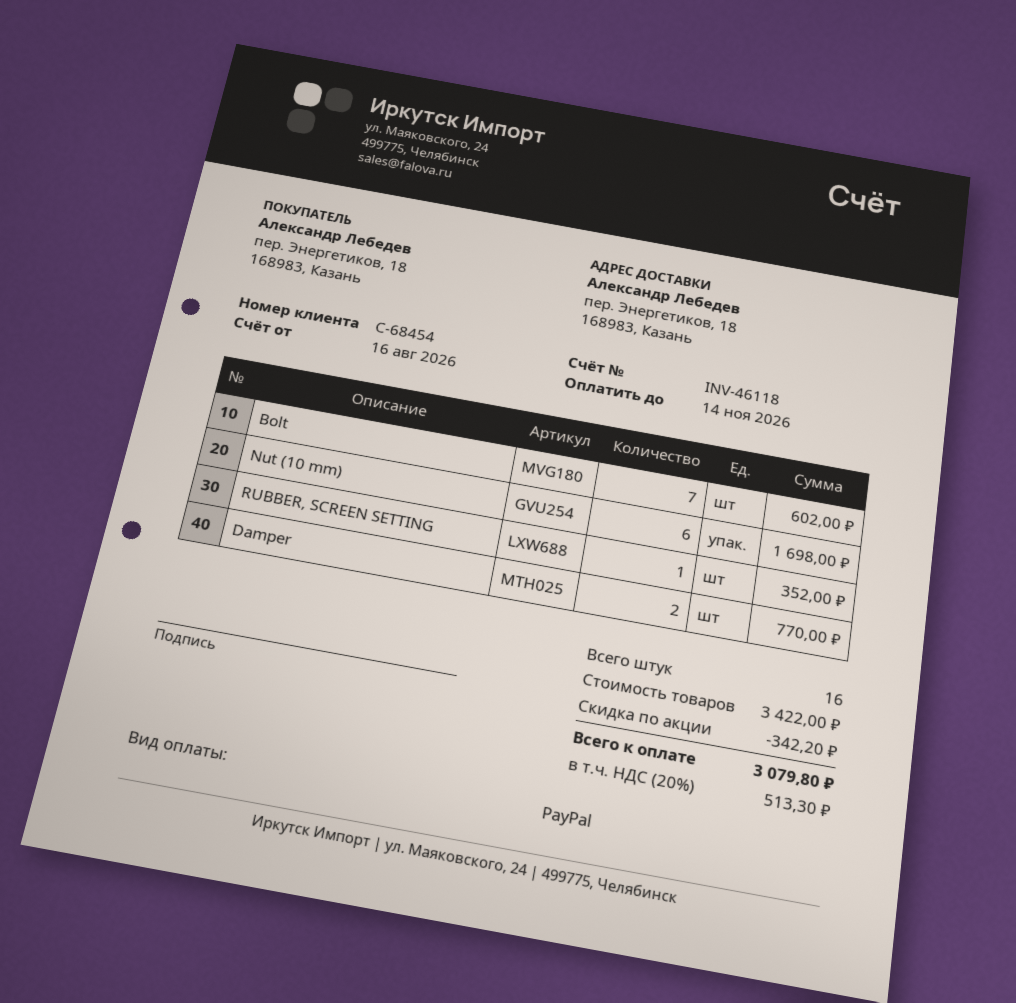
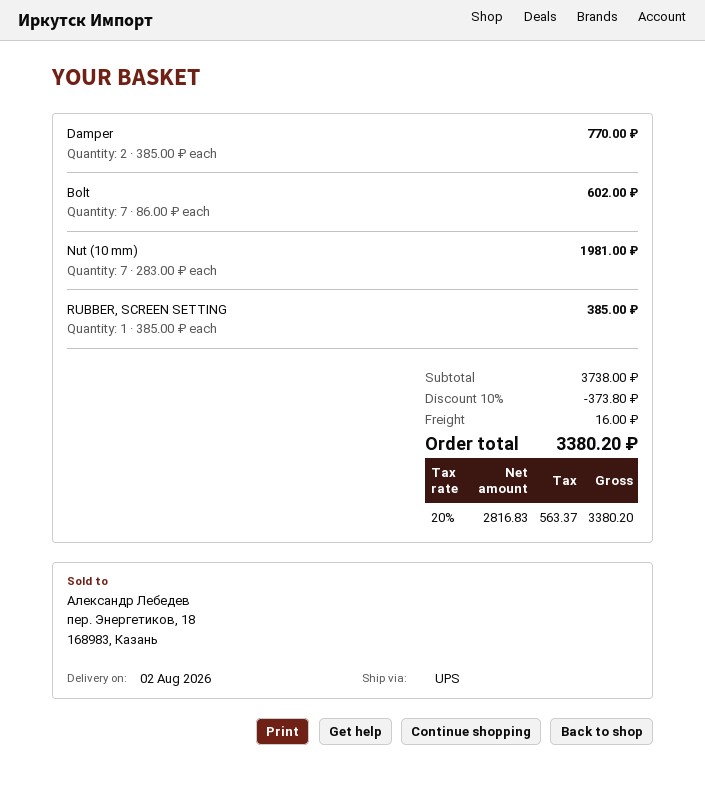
Nut (10 mm): 6 for 1698.00 -> 7 for 1981.00
RUBBER, SCREEN SETTING: 1 for 352.00 -> 1 for 385.00
subtotal: 3422.00 -> 3738.00
discount: 342.20 -> 373.80
shipping: none -> 16.00
tax: 20% = 513.30 -> 20% = 563.37
total: 3079.80 -> 3380.20

